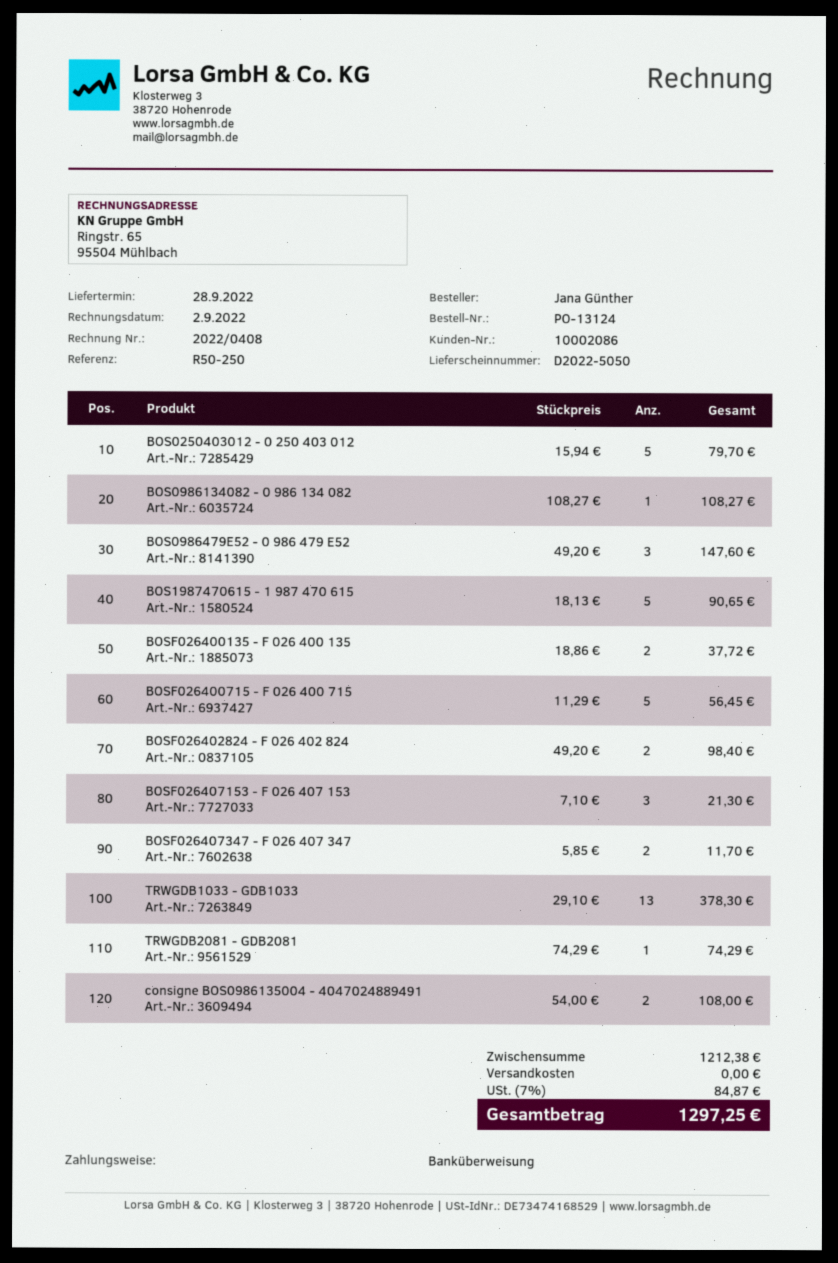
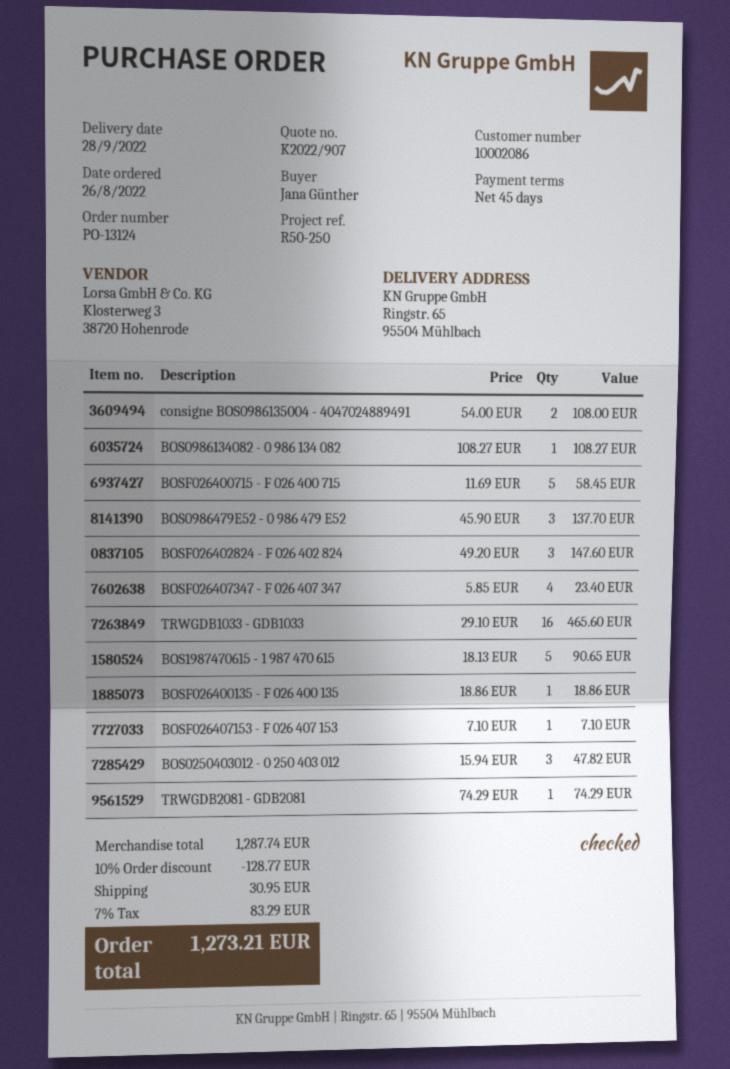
BOS0250403012 - 0 250 403 012: 5 x 15.94 = 79.70 -> 3 x 15.94 = 47.82
BOS0986479E52 - 0 986 479 E52: 3 x 49.20 = 147.60 -> 3 x 45.90 = 137.70
BOSF026400135 - F 026 400 135: 2 x 18.86 = 37.72 -> 1 x 18.86 = 18.86
BOSF026400715 - F 026 400 715: 5 x 11.29 = 56.45 -> 5 x 11.69 = 58.45
BOSF026402824 - F 026 402 824: 2 x 49.20 = 98.40 -> 3 x 49.20 = 147.60
BOSF026407153 - F 026 407 153: 3 x 7.10 = 21.30 -> 1 x 7.10 = 7.10
BOSF026407347 - F 026 407 347: 2 x 5.85 = 11.70 -> 4 x 5.85 = 23.40
TRWGDB1033 - GDB1033: 13 x 29.10 = 378.30 -> 16 x 29.10 = 465.60
subtotal: 1212.38 -> 1287.74
discount: none -> 10% = 128.77
shipping: 0.00 -> 30.95
tax: 7% = 84.87 -> 7% = 83.29
total: 1297.25 -> 1273.21

